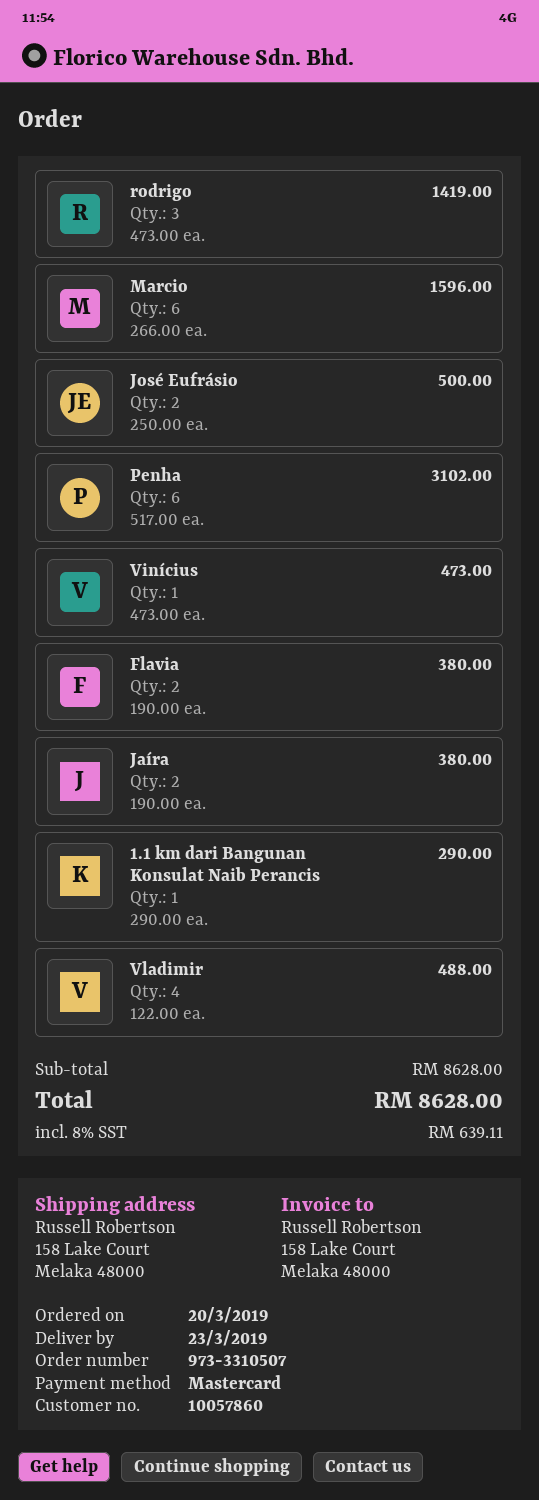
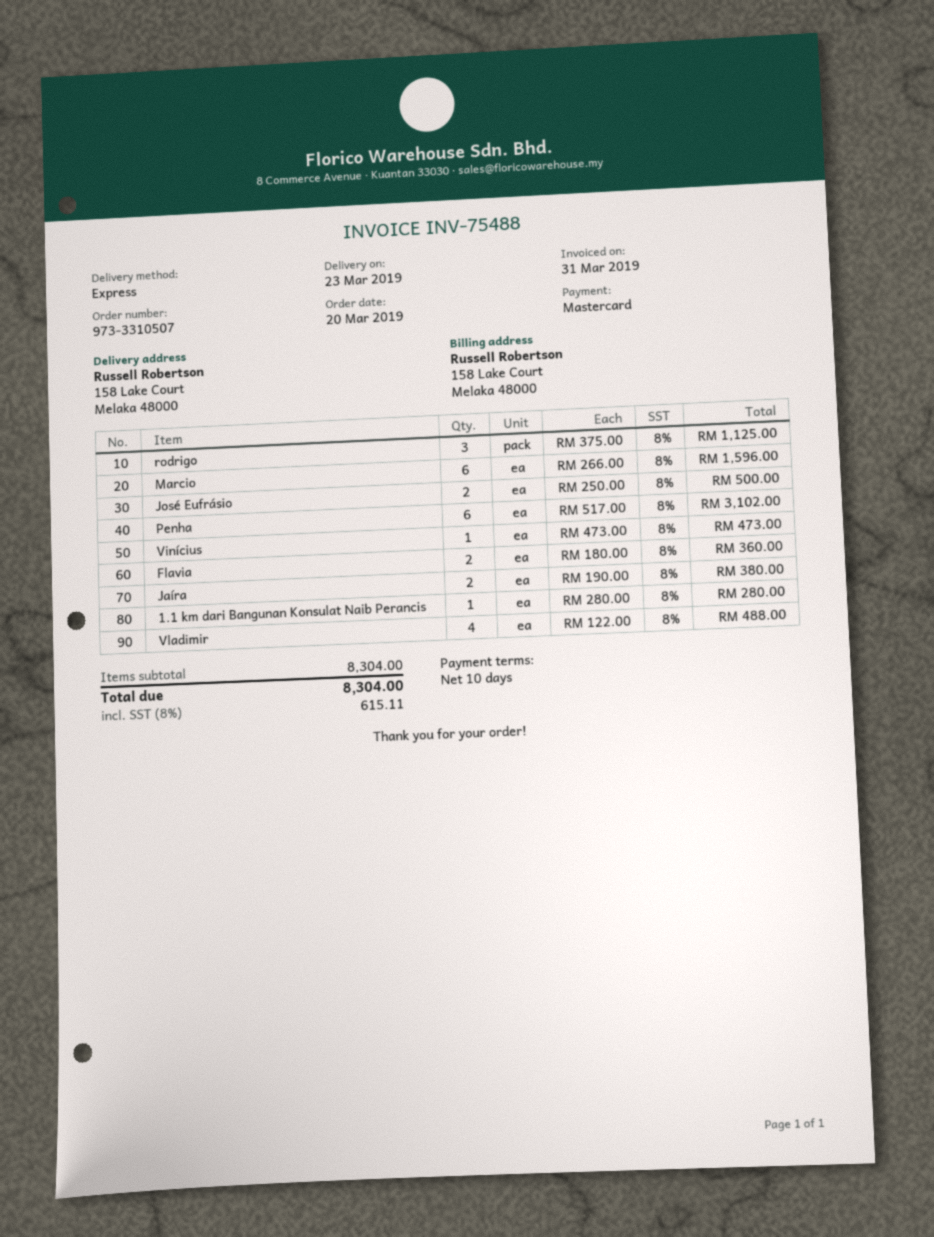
rodrigo: 3 x 473.00 = 1419.00 -> 3 x 375.00 = 1125.00
Flavia: 2 x 190.00 = 380.00 -> 2 x 180.00 = 360.00
1.1 km dari Bangunan Konsulat Naib Perancis: 1 x 290.00 = 290.00 -> 1 x 280.00 = 280.00
subtotal: 8628.00 -> 8304.00
tax: 8% = 639.11 -> 8% = 615.11
total: 8628.00 -> 8304.00

